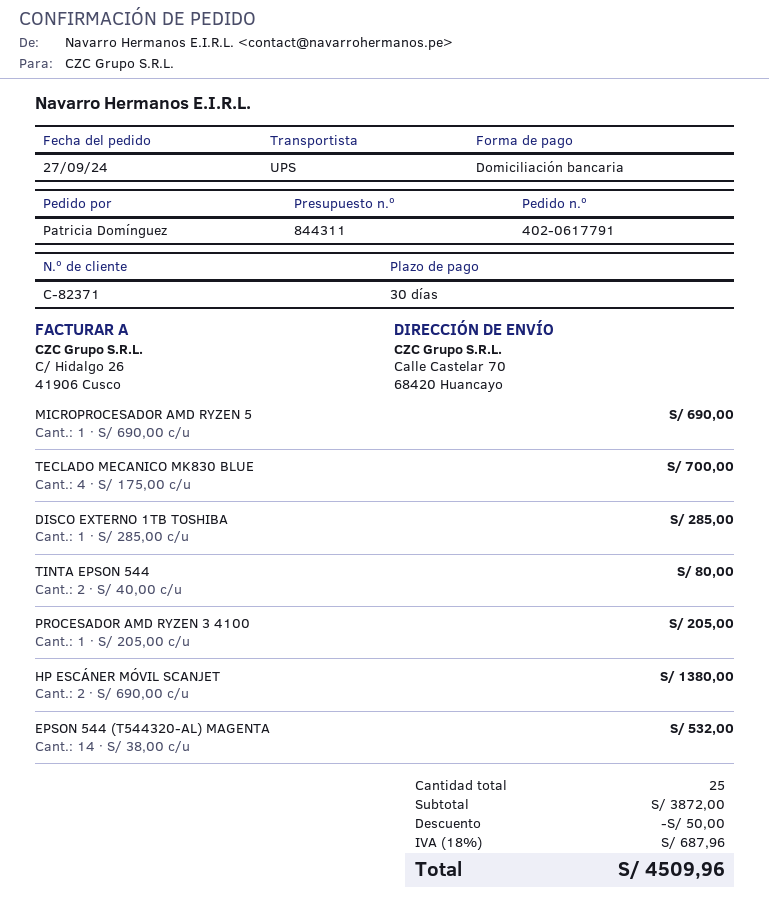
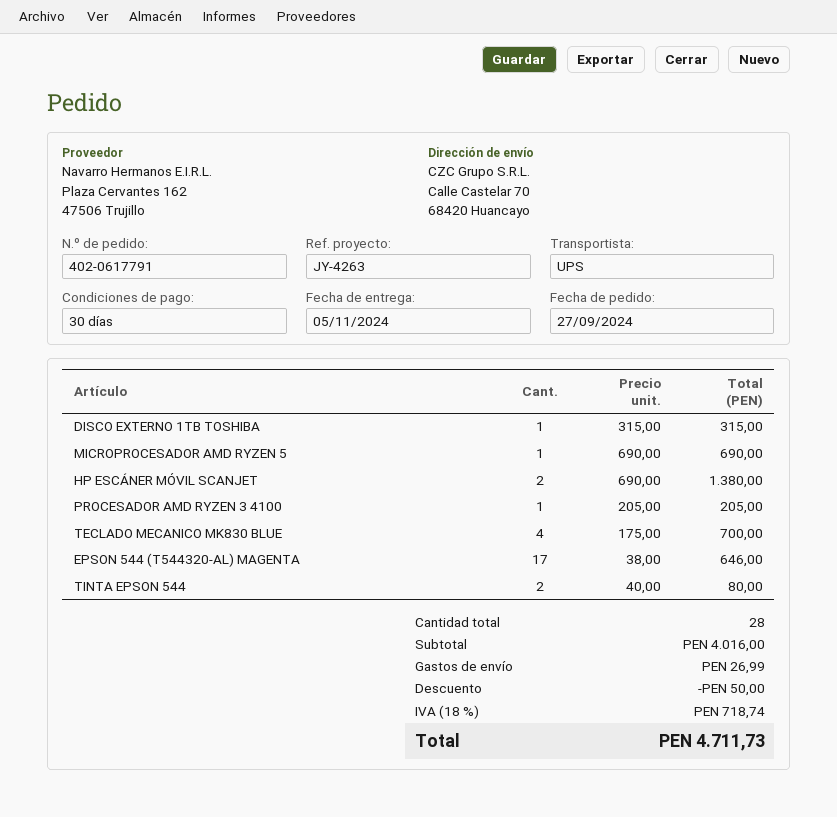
DISCO EXTERNO 1TB TOSHIBA: 1 x 285.00 = 285.00 -> 1 x 315.00 = 315.00
EPSON 544 (T544320-AL) MAGENTA: 14 x 38.00 = 532.00 -> 17 x 38.00 = 646.00
total quantity: 25 -> 28
subtotal: 3872.00 -> 4016.00
shipping: none -> 26.99
tax: 18% = 687.96 -> 18% = 718.74
total: 4509.96 -> 4711.73

